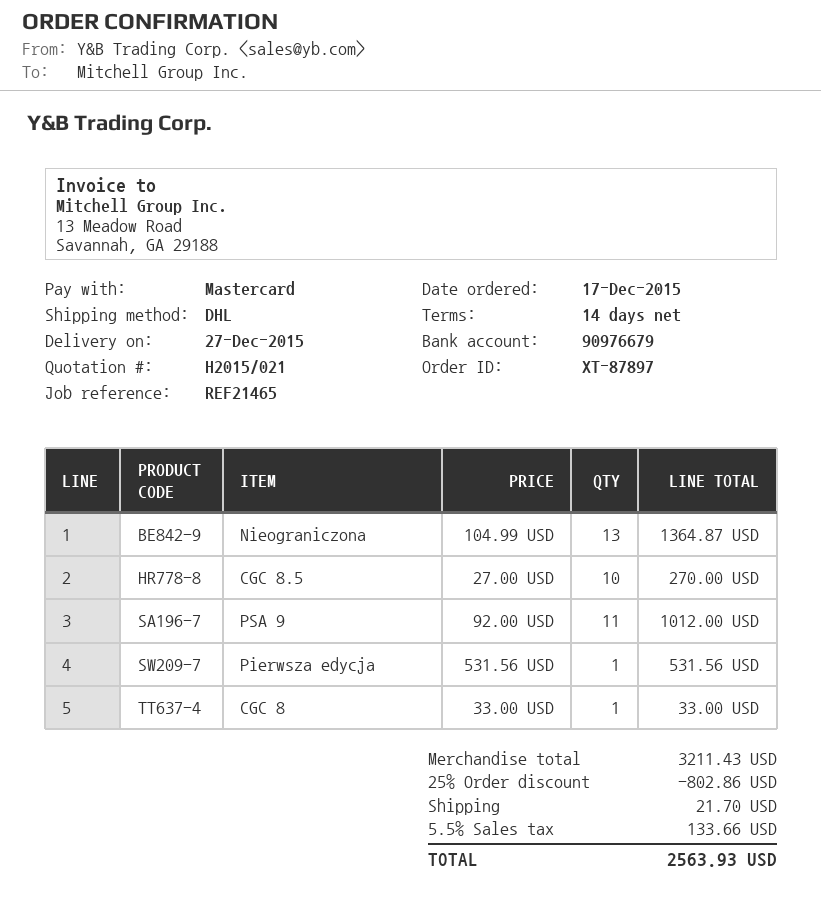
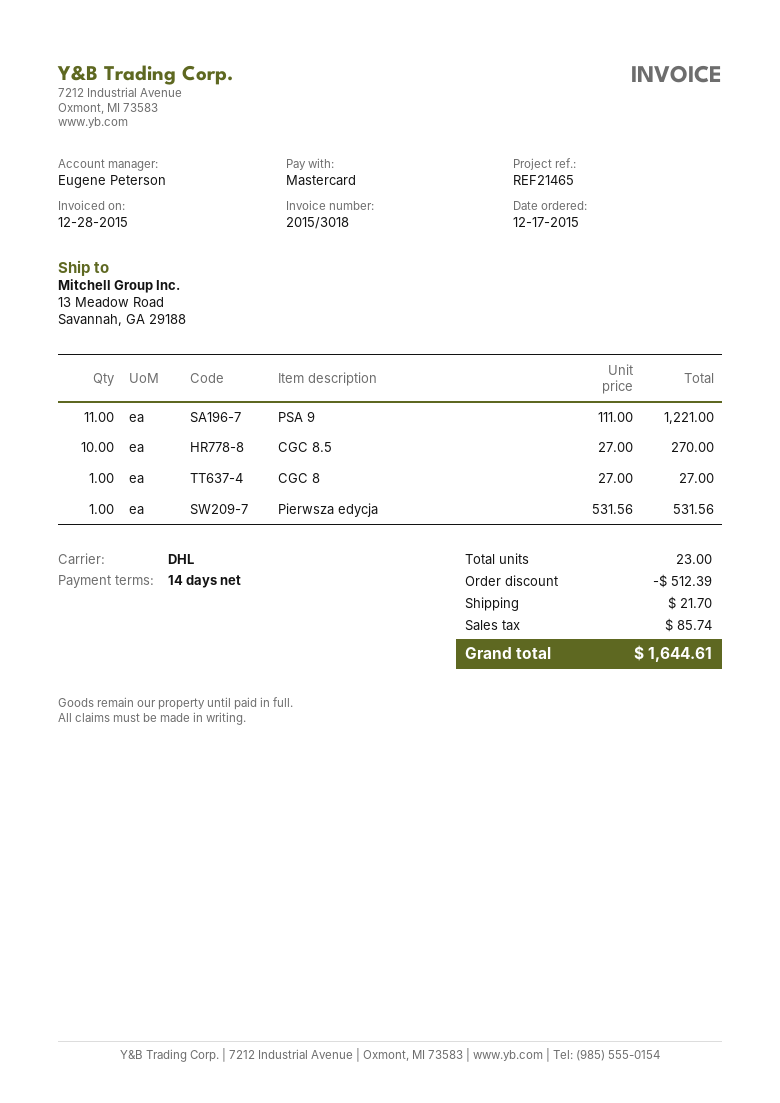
Nieograniczona: 13 x 104.99 = 1364.87 -> none
PSA 9: 11 x 92.00 = 1012.00 -> 11 x 111.00 = 1221.00
CGC 8: 1 x 33.00 = 33.00 -> 1 x 27.00 = 27.00
discount: 802.86 -> 512.39
tax: 133.66 -> 85.74
total: 2563.93 -> 1644.61

